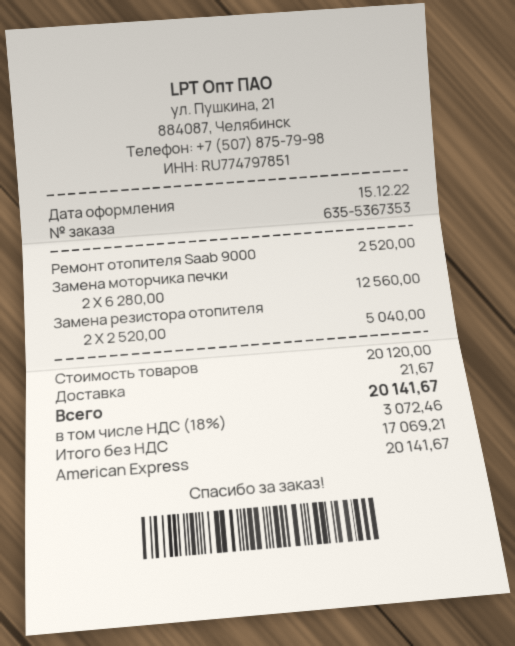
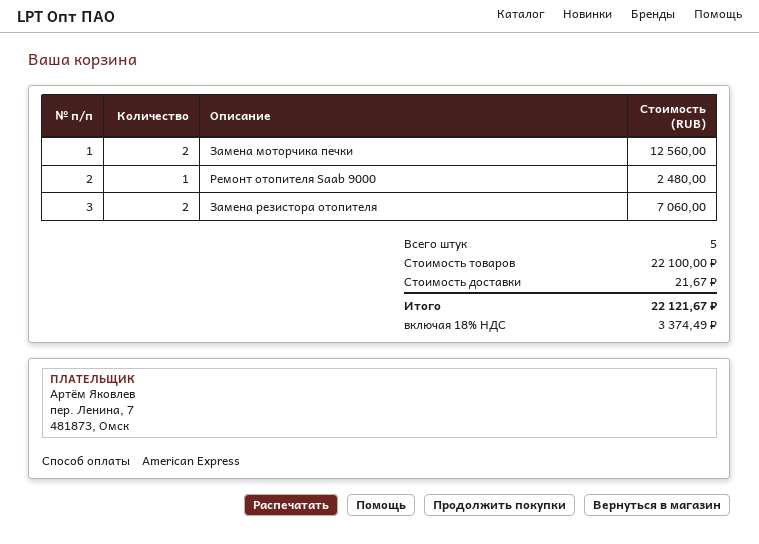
Ремонт отопителя Saab 9000: 1 for 2520.00 -> 1 for 2480.00
Замена резистора отопителя: 2 for 5040.00 -> 2 for 7060.00
subtotal: 20120.00 -> 22100.00
tax: 18% = 3072.46 -> 18% = 3374.49
total: 20141.67 -> 22121.67

